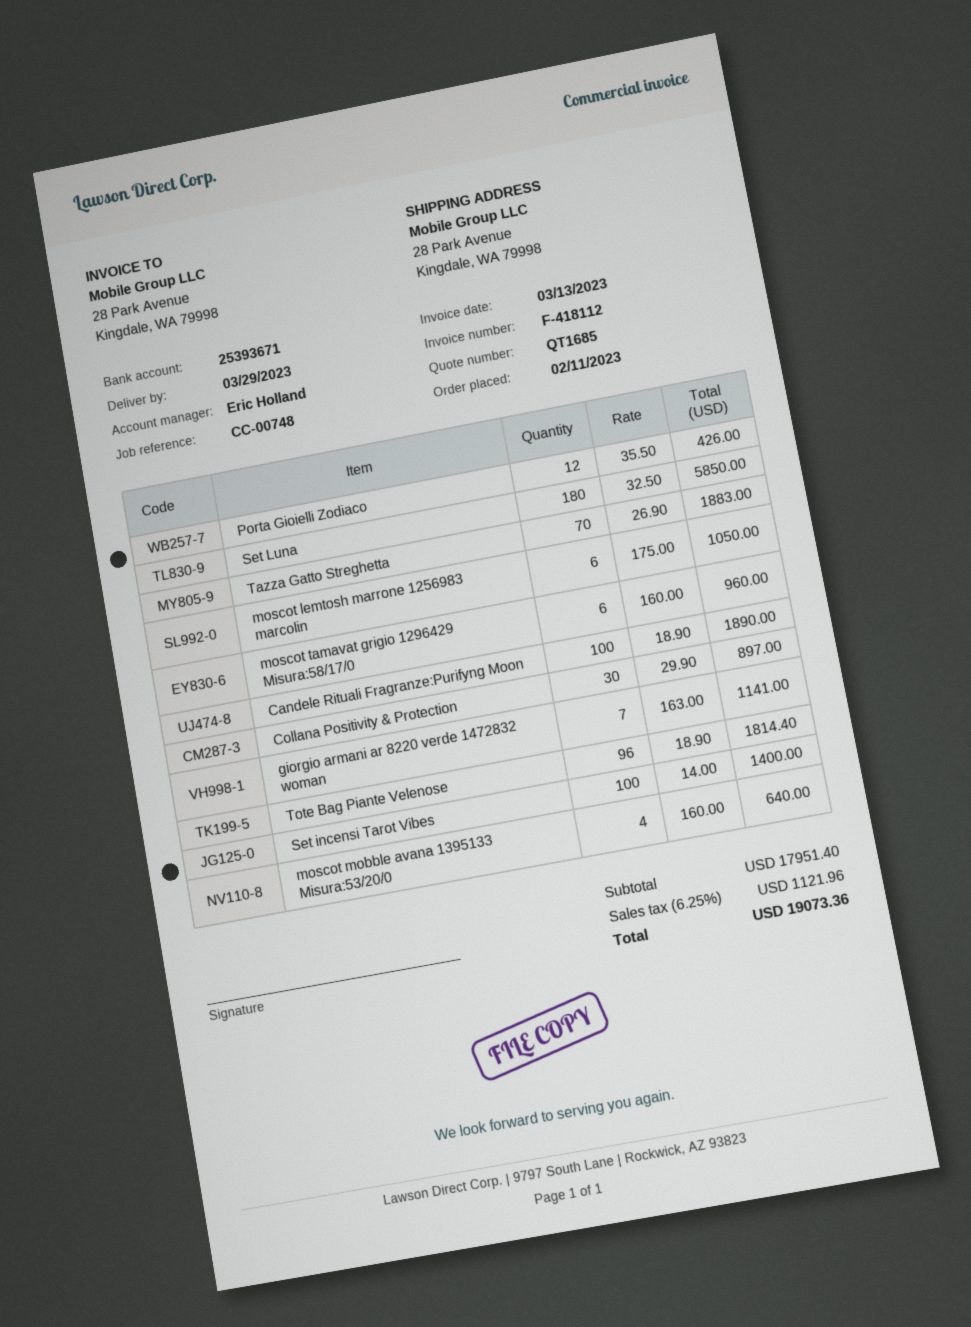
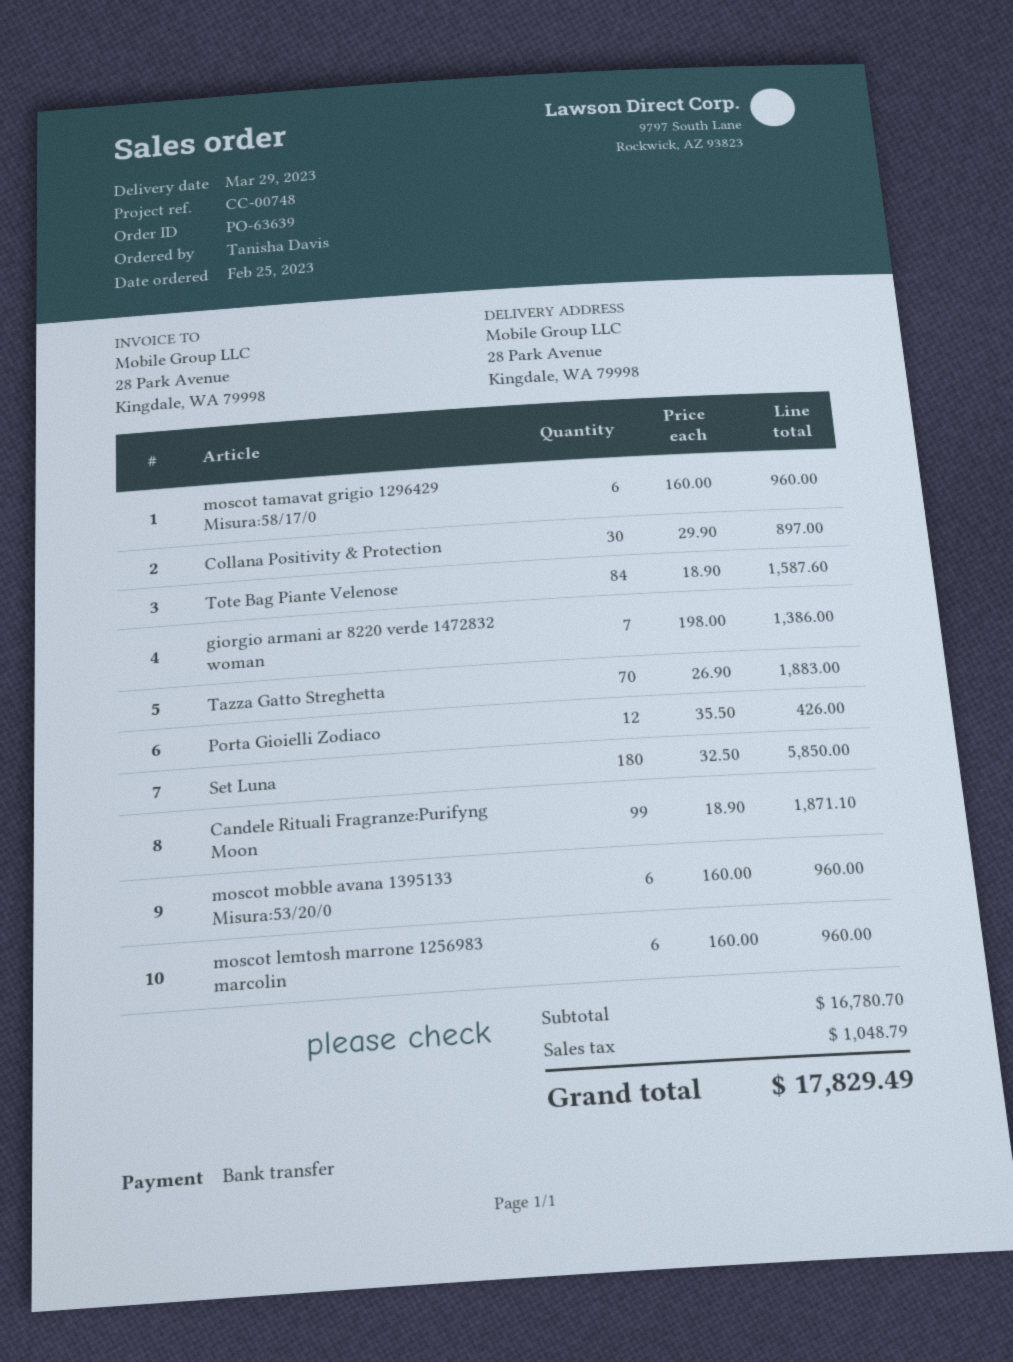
order date: 2023-02-11 -> 2023-02-25
moscot lemtosh marrone 1256983 marcolin: 6 x 175.00 = 1050.00 -> 6 x 160.00 = 960.00
Candele Rituali Fragranze:Purifyng Moon: 100 x 18.90 = 1890.00 -> 99 x 18.90 = 1871.10
giorgio armani ar 8220 verde 1472832 woman: 7 x 163.00 = 1141.00 -> 7 x 198.00 = 1386.00
Tote Bag Piante Velenose: 96 x 18.90 = 1814.40 -> 84 x 18.90 = 1587.60
Set incensi Tarot Vibes: 100 x 14.00 = 1400.00 -> none
moscot mobble avana 1395133 Misura:53/20/0: 4 x 160.00 = 640.00 -> 6 x 160.00 = 960.00
subtotal: 17951.40 -> 16780.70
tax: 1121.96 -> 1048.79
total: 19073.36 -> 17829.49

